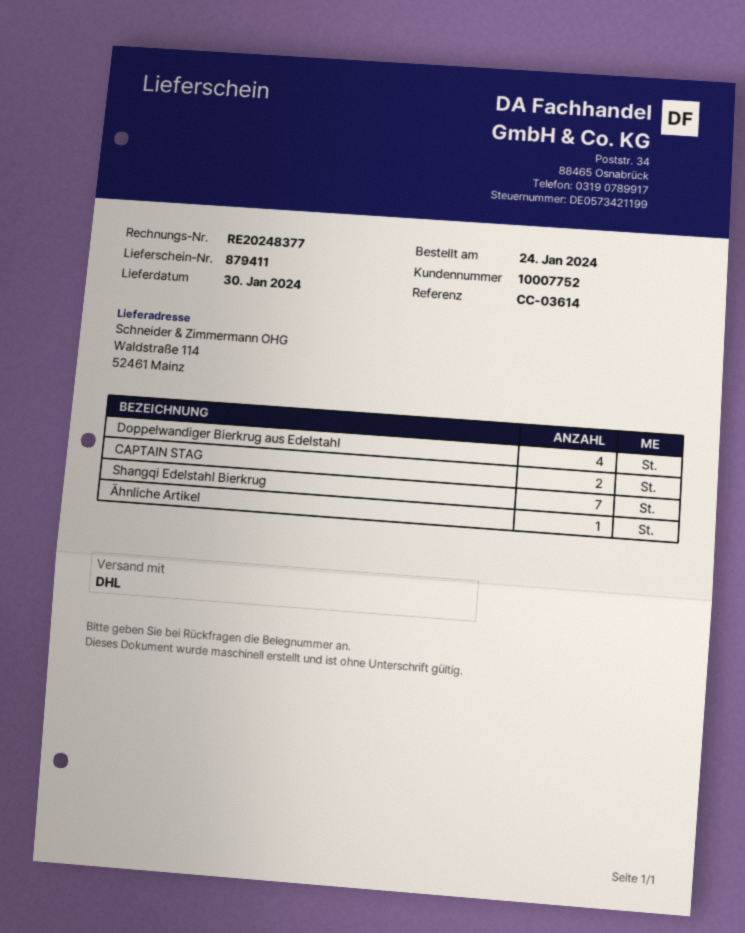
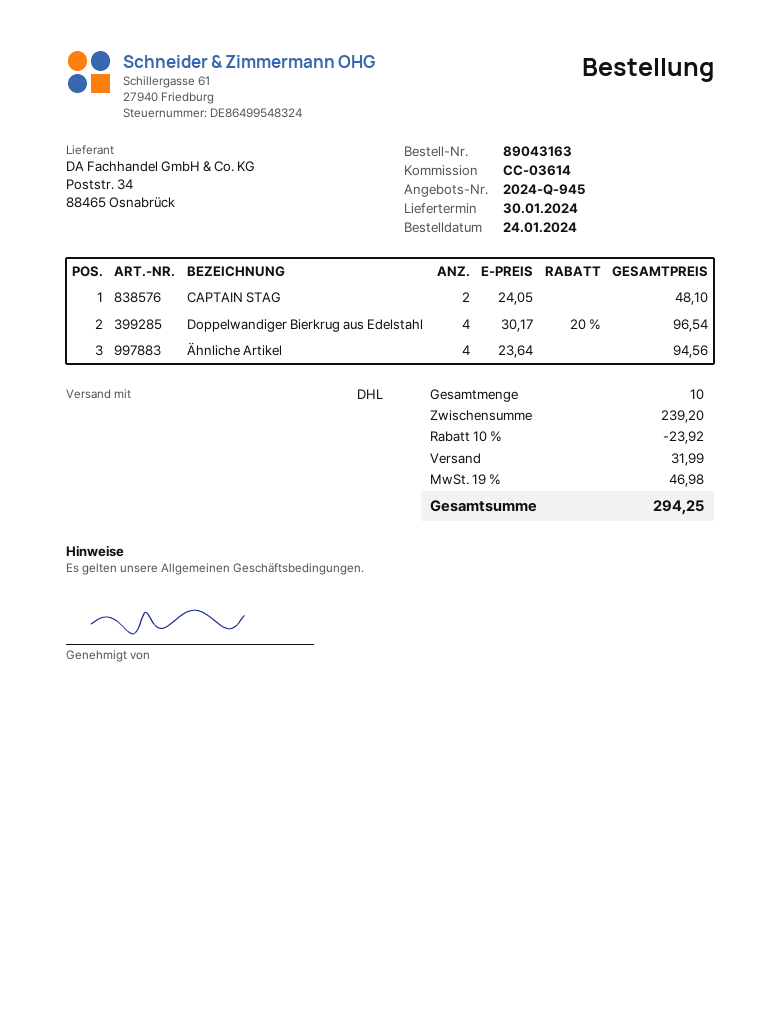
Shangqi Edelstahl Bierkrug: 7 -> none
Ähnliche Artikel: 1 -> 4

